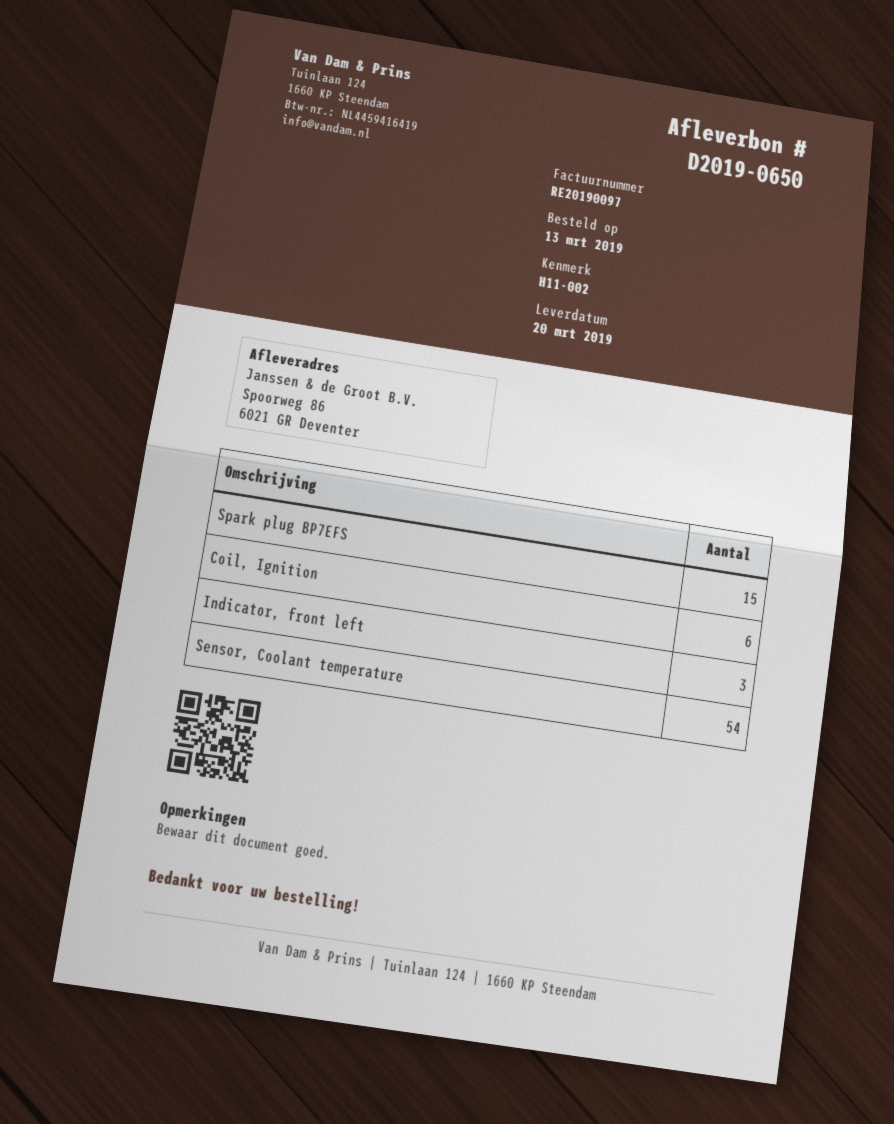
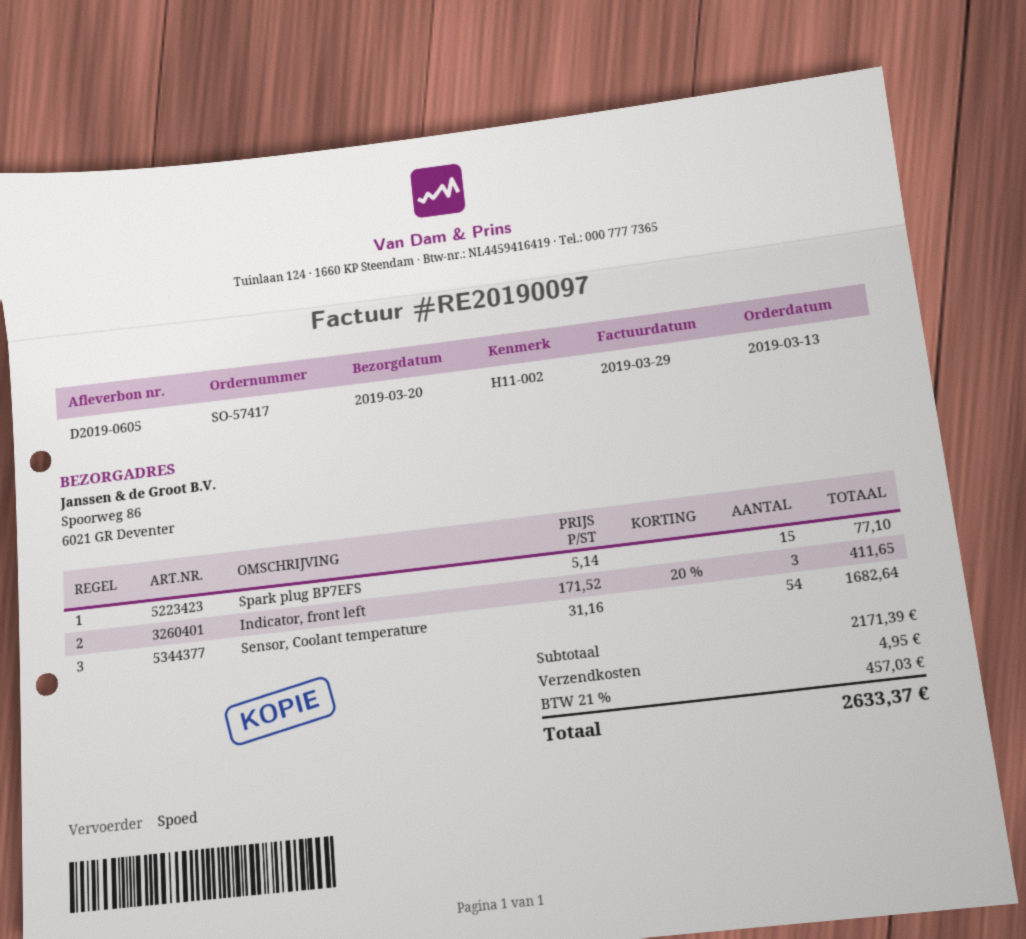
delivery note number: D2019-0650 -> D2019-0605
Coil, Ignition: 6 -> none

